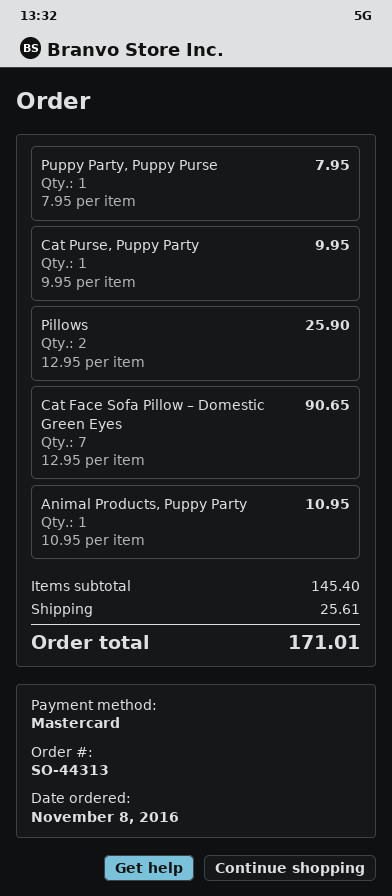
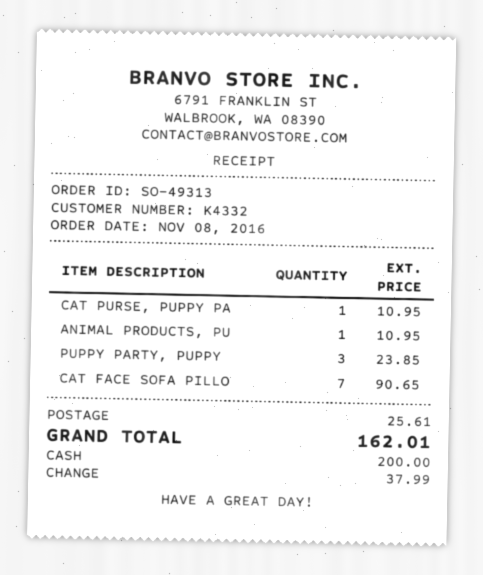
order number: SO-44313 -> SO-49313
payment method: Mastercard -> cash
Puppy Party, Puppy Purse: 1 for 7.95 -> 3 for 23.85
Cat Purse, Puppy Party: 1 for 9.95 -> 1 for 10.95
Pillows: 2 for 25.90 -> none
total: 171.01 -> 162.01

